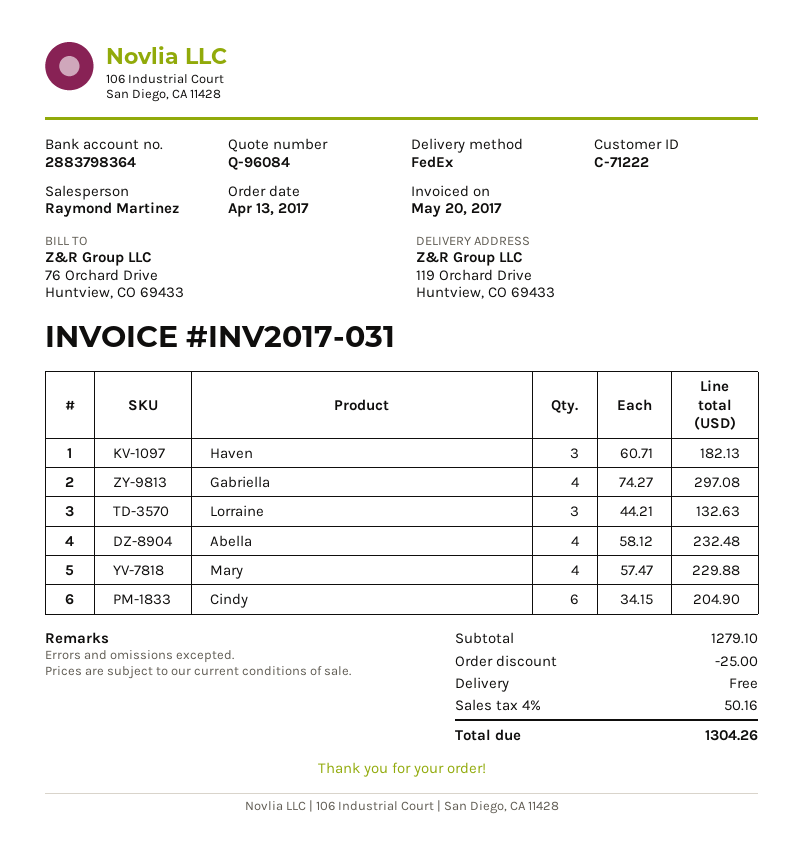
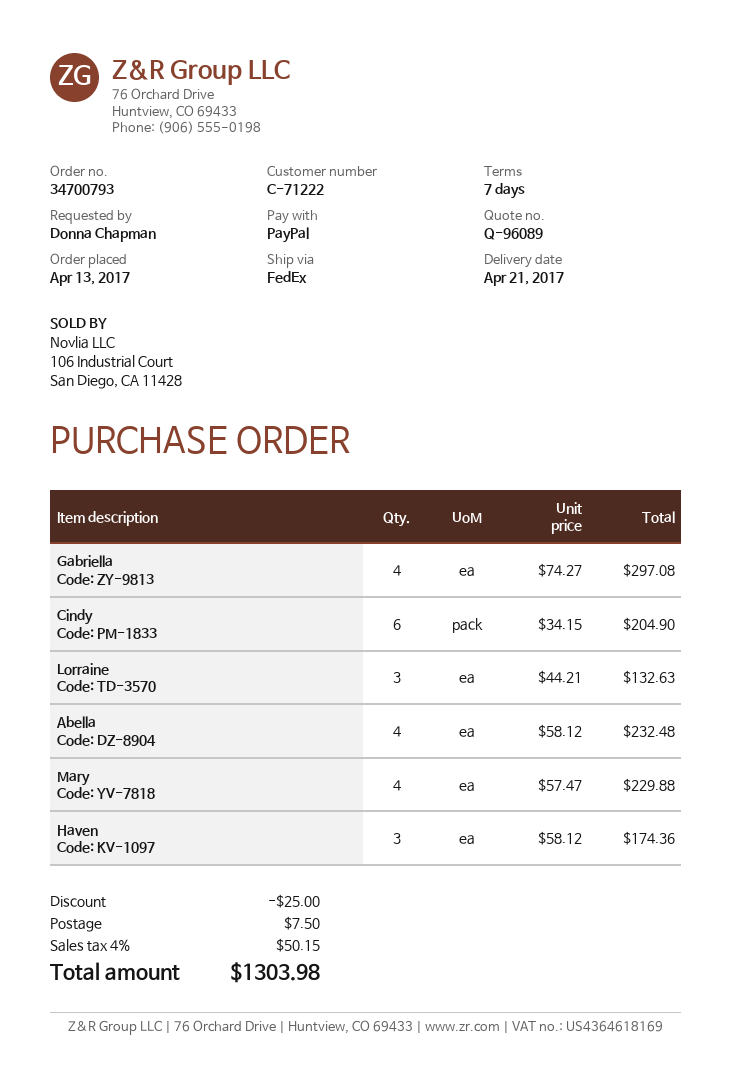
quote number: Q-96084 -> Q-96089
Haven: 3 x 60.71 = 182.13 -> 3 x 58.12 = 174.36
shipping: 0.00 -> 7.50
tax: 4% = 50.16 -> 4% = 50.15
total: 1304.26 -> 1303.98

